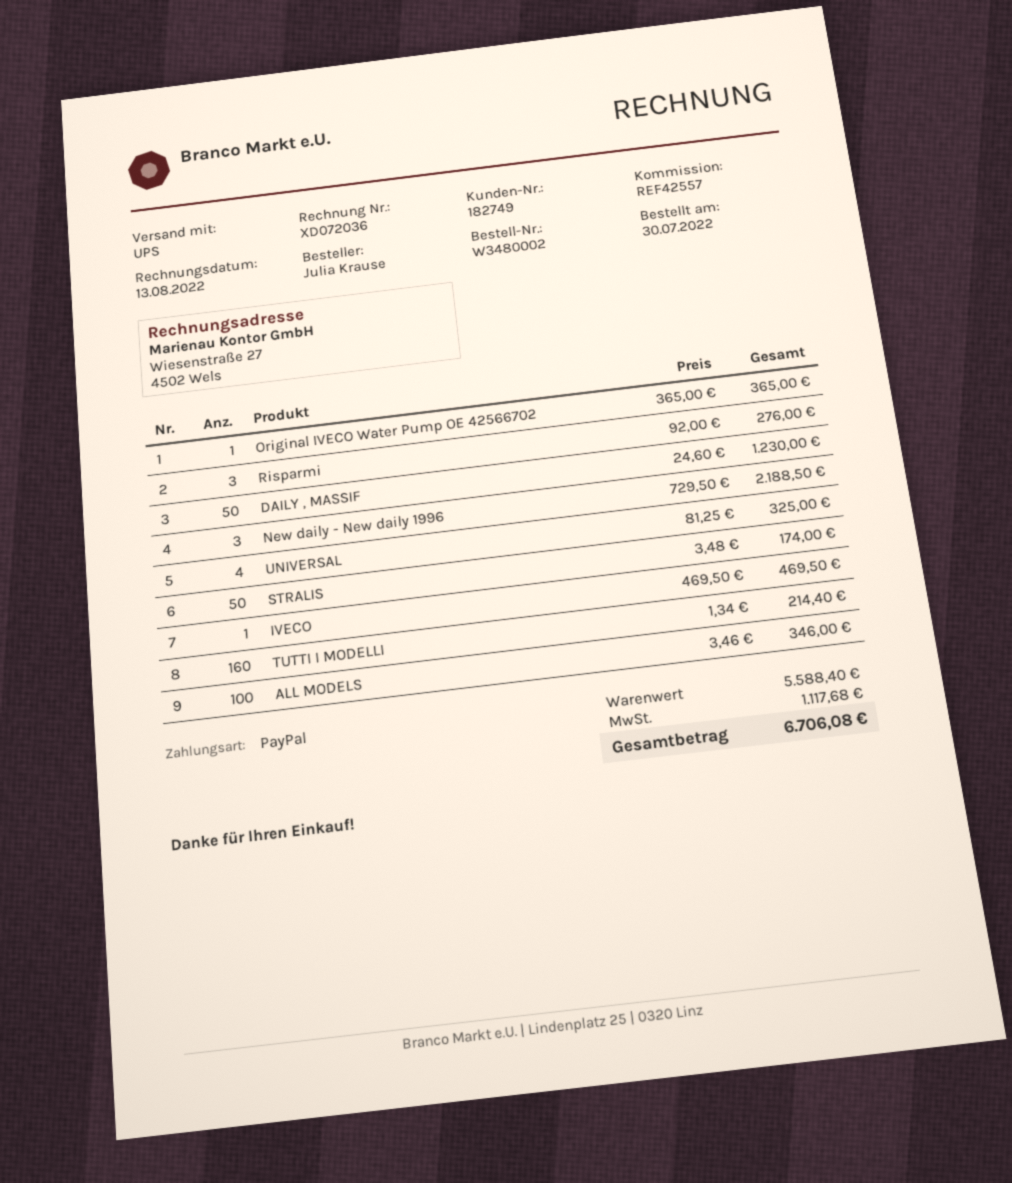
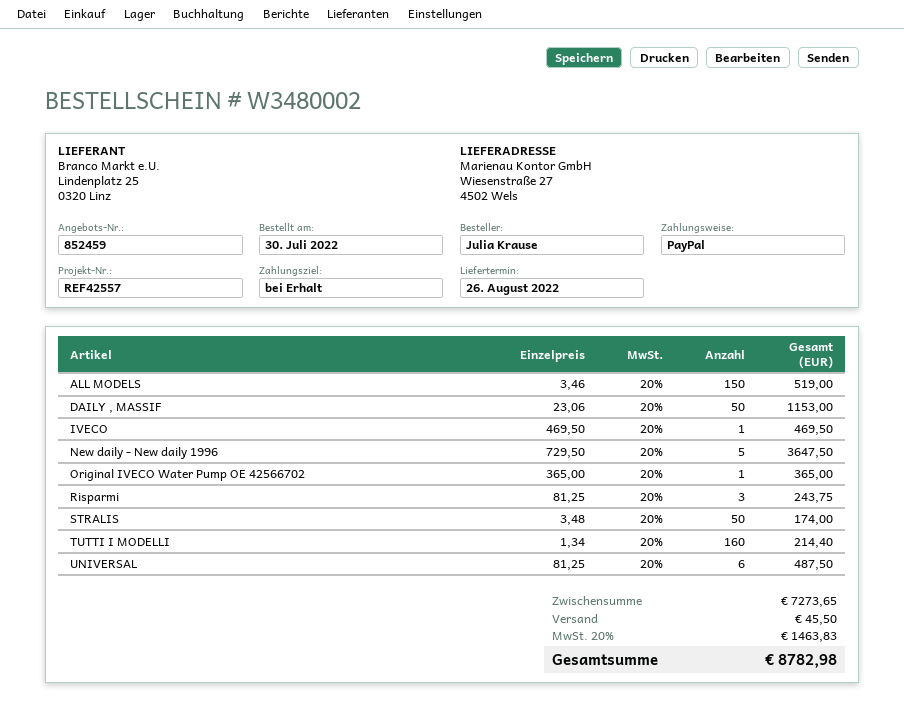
Risparmi: 3 x 92.00 = 276.00 -> 3 x 81.25 = 243.75
DAILY , MASSIF: 50 x 24.60 = 1230.00 -> 50 x 23.06 = 1153.00
New daily - New daily 1996: 3 x 729.50 = 2188.50 -> 5 x 729.50 = 3647.50
UNIVERSAL: 4 x 81.25 = 325.00 -> 6 x 81.25 = 487.50
ALL MODELS: 100 x 3.46 = 346.00 -> 150 x 3.46 = 519.00
subtotal: 5588.40 -> 7273.65
shipping: none -> 45.50
tax: 1117.68 -> 1463.83
total: 6706.08 -> 8782.98

